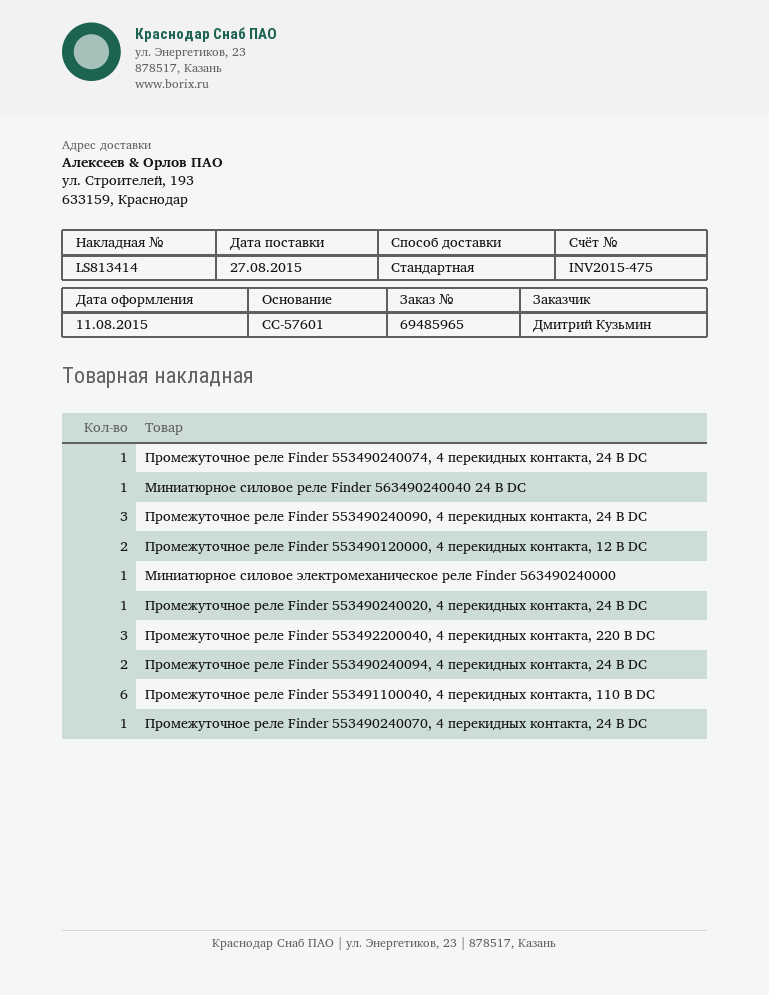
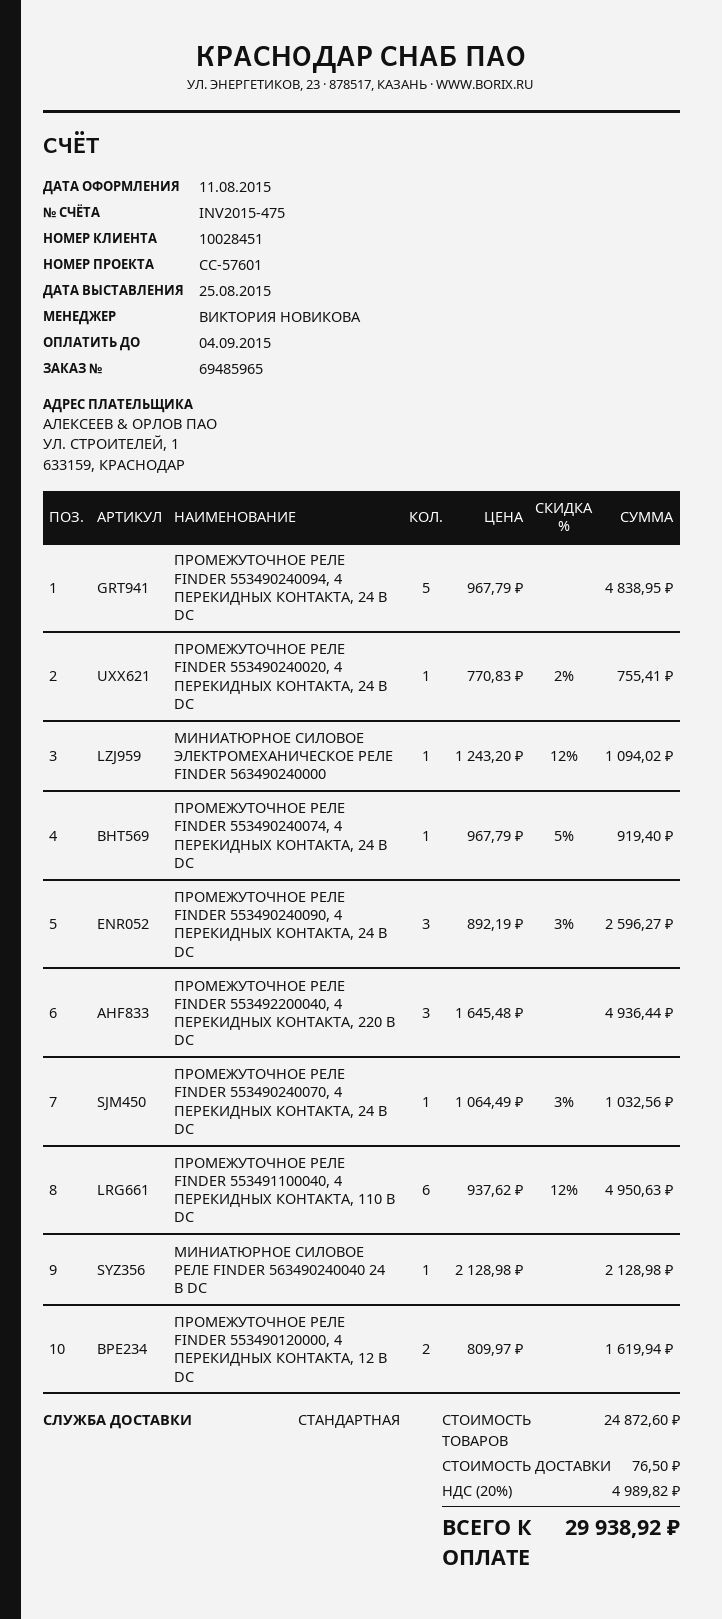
Промежуточное реле Finder 553490240094, 4 перекидных контакта, 24 В DC: 2 -> 5

